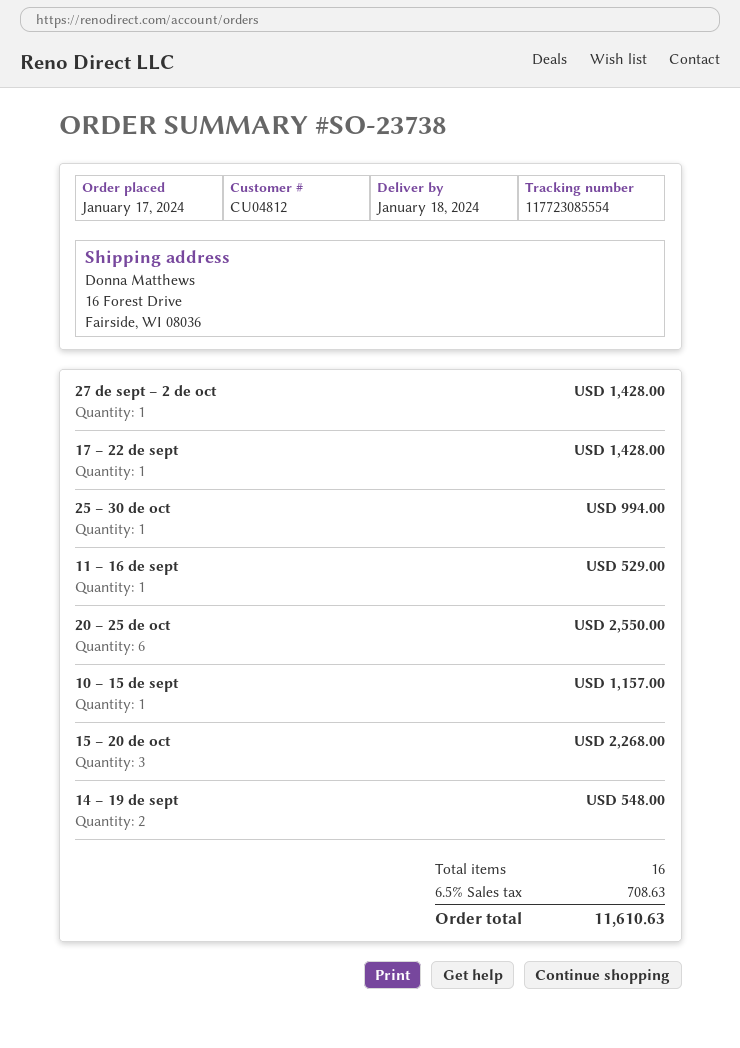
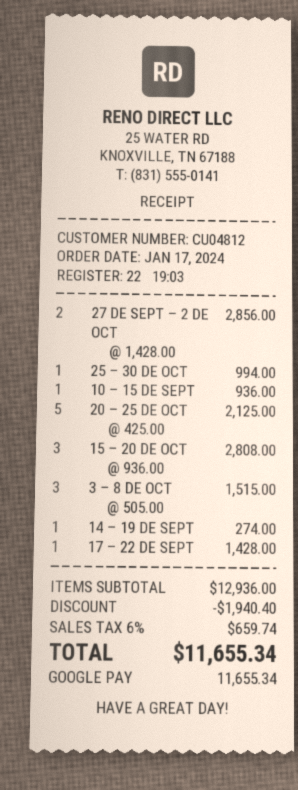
27 de sept – 2 de oct: 1 for 1428.00 -> 2 for 2856.00
11 – 16 de sept: 1 for 529.00 -> none
20 – 25 de oct: 6 for 2550.00 -> 5 for 2125.00
10 – 15 de sept: 1 for 1157.00 -> 1 for 936.00
15 – 20 de oct: 3 for 2268.00 -> 3 for 2808.00
14 – 19 de sept: 2 for 548.00 -> 1 for 274.00
3 – 8 DE OCT: none -> 3 for 1515.00
discount: none -> 1940.40
tax: 6.5% = 708.63 -> 6% = 659.74
total: 11610.63 -> 11655.34

